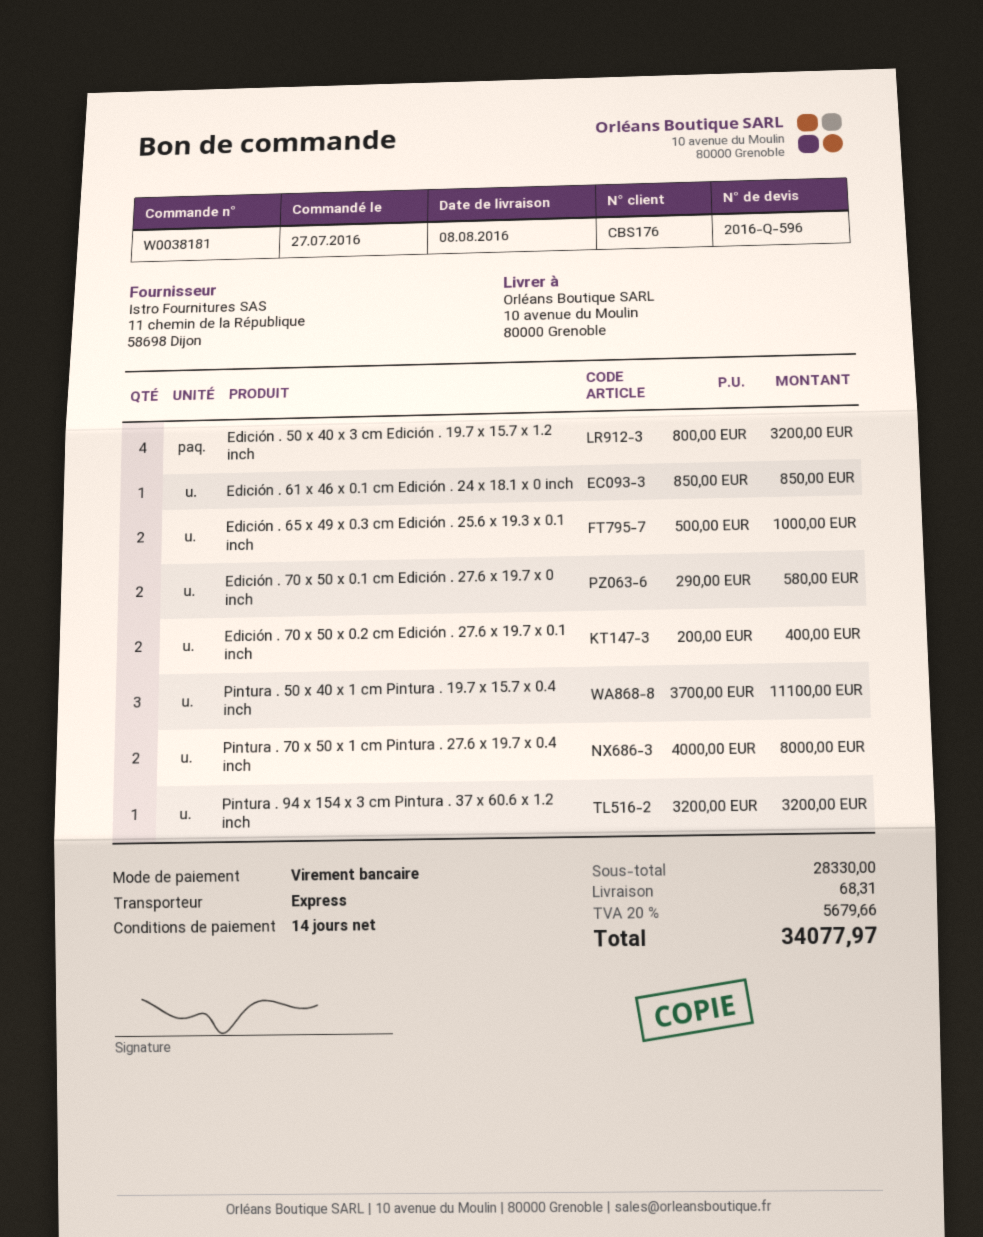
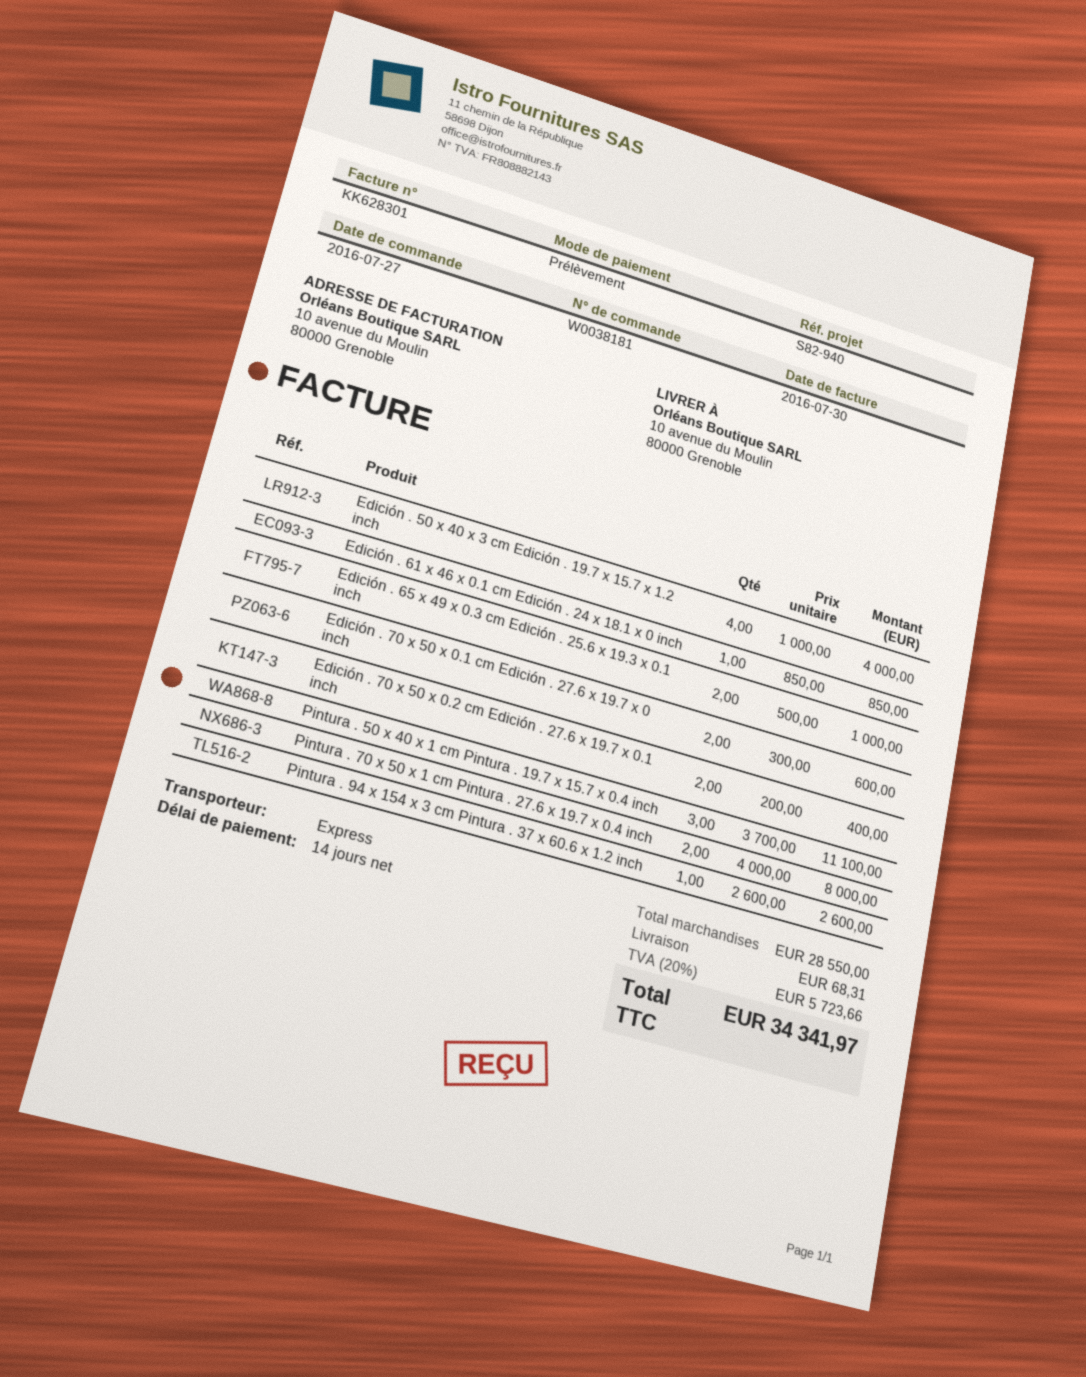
payment method: bank transfer -> direct debit
Edición . 50 x 40 x 3 cm Edición . 19.7 x 15.7 x 1.2 inch: 4 x 800.00 = 3200.00 -> 4 x 1000.00 = 4000.00
Edición . 70 x 50 x 0.1 cm Edición . 27.6 x 19.7 x 0 inch: 2 x 290.00 = 580.00 -> 2 x 300.00 = 600.00
Pintura . 94 x 154 x 3 cm Pintura . 37 x 60.6 x 1.2 inch: 1 x 3200.00 = 3200.00 -> 1 x 2600.00 = 2600.00
subtotal: 28330.00 -> 28550.00
tax: 20% = 5679.66 -> 20% = 5723.66
total: 34077.97 -> 34341.97

